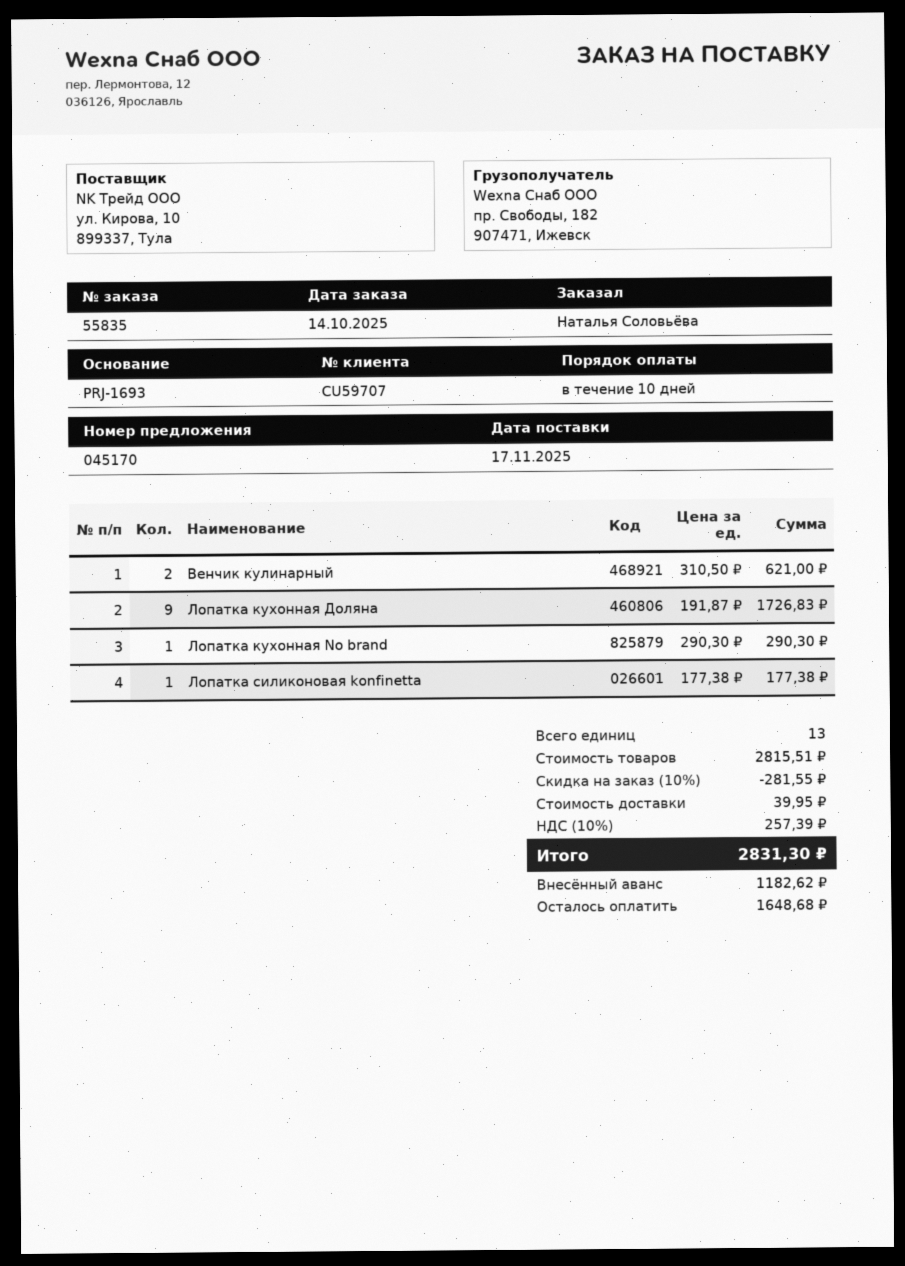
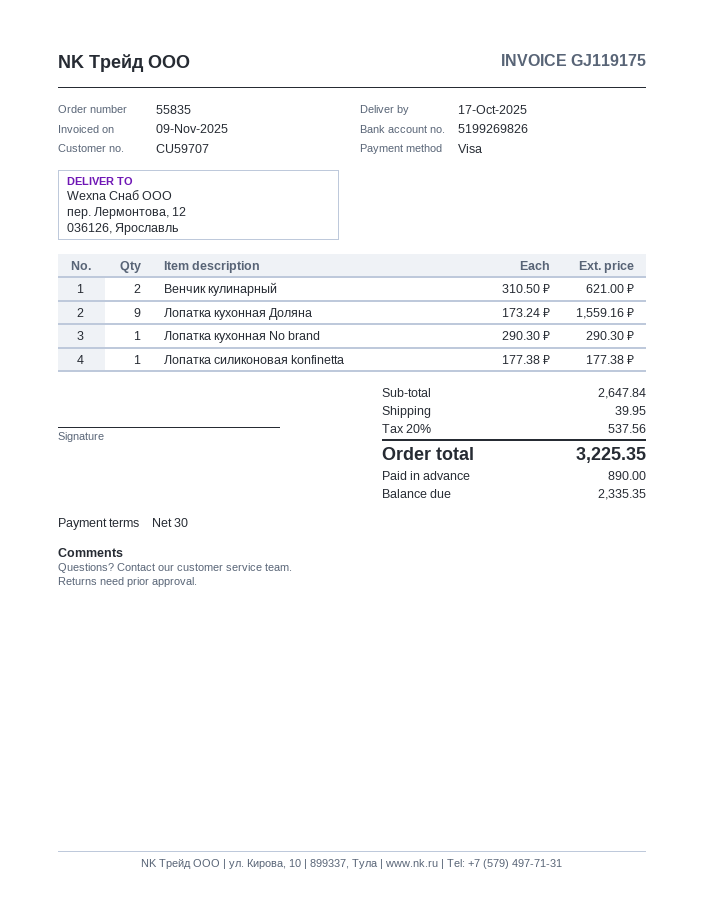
delivery date: 2025-11-17 -> 2025-10-17
payment terms: 10 days -> 30 days
ship to: пр. Свободы, 182, 907471, Ижевск -> пер. Лермонтова, 12, 036126, Ярославль
Лопатка кухонная Доляна: 9 x 191.87 = 1726.83 -> 9 x 173.24 = 1559.16
subtotal: 2815.51 -> 2647.84
discount: 10% = 281.55 -> none
tax: 10% = 257.39 -> 20% = 537.56
total: 2831.30 -> 3225.35
deposit: 1182.62 -> 890.00
balance: 1648.68 -> 2335.35

